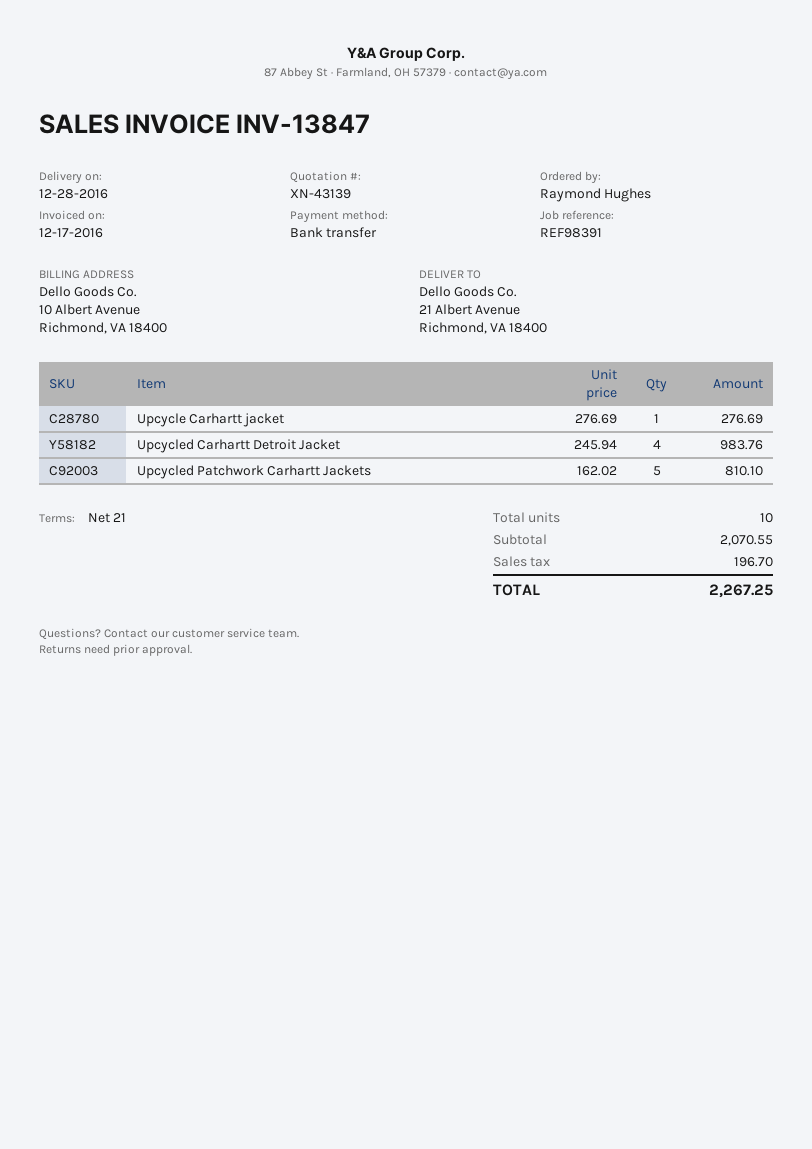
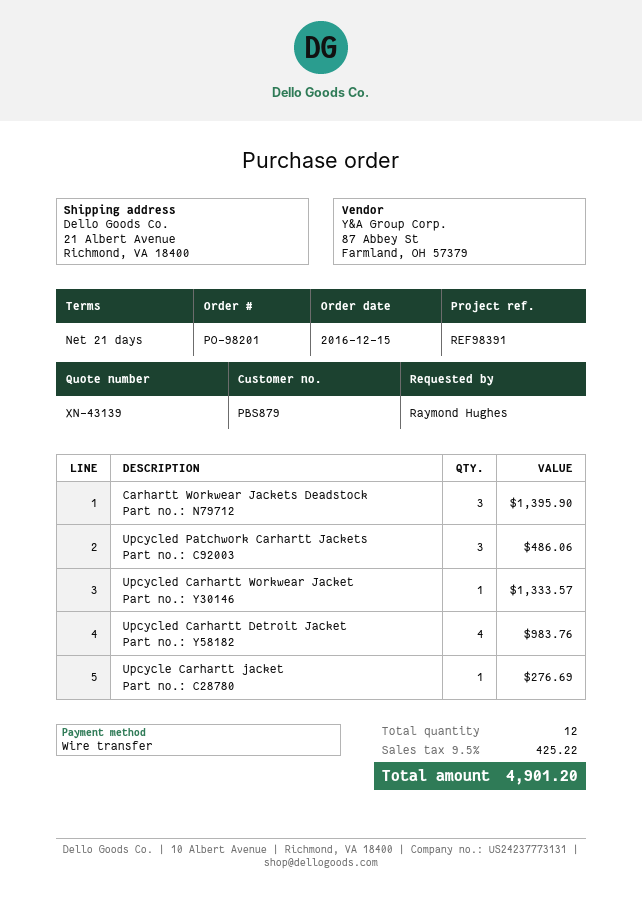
Upcycled Patchwork Carhartt Jackets: 5 for 810.10 -> 3 for 486.06
Carhartt Workwear Jackets Deadstock: none -> 3 for 1395.90
Upcycled Carhartt Workwear Jacket: none -> 1 for 1333.57
total quantity: 10 -> 12
tax: 196.70 -> 425.22
total: 2267.25 -> 4901.20

